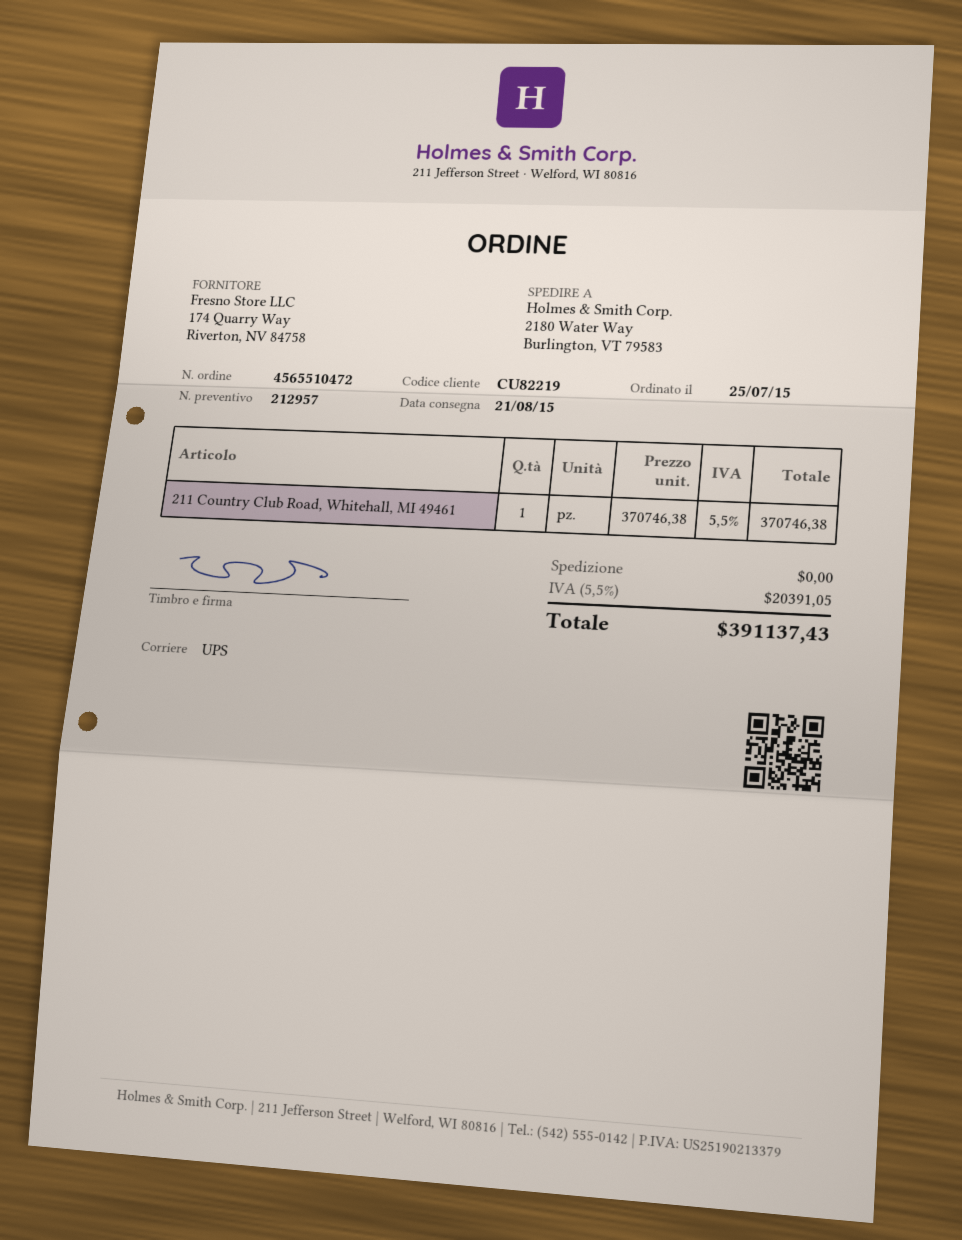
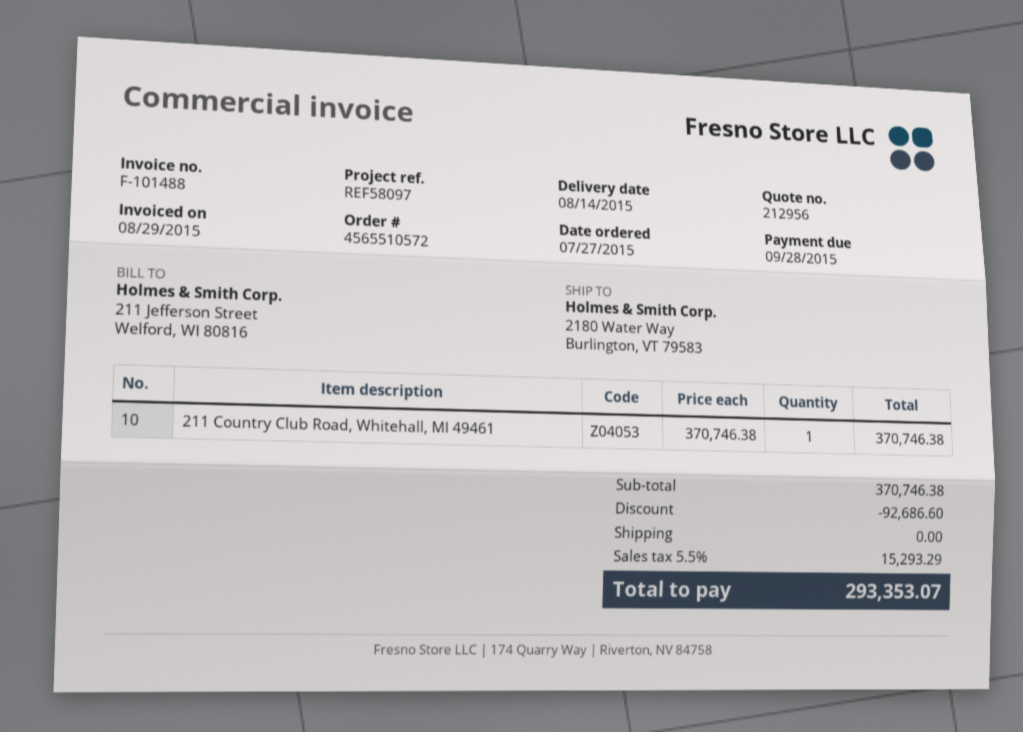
quote number: 212957 -> 212956
order number: 4565510472 -> 4565510572
order date: 2015-07-25 -> 2015-07-27
delivery date: 2015-08-21 -> 2015-08-14
discount: none -> 92686.60
tax: 5.5% = 20391.05 -> 5.5% = 15293.29
total: 391137.43 -> 293353.07

